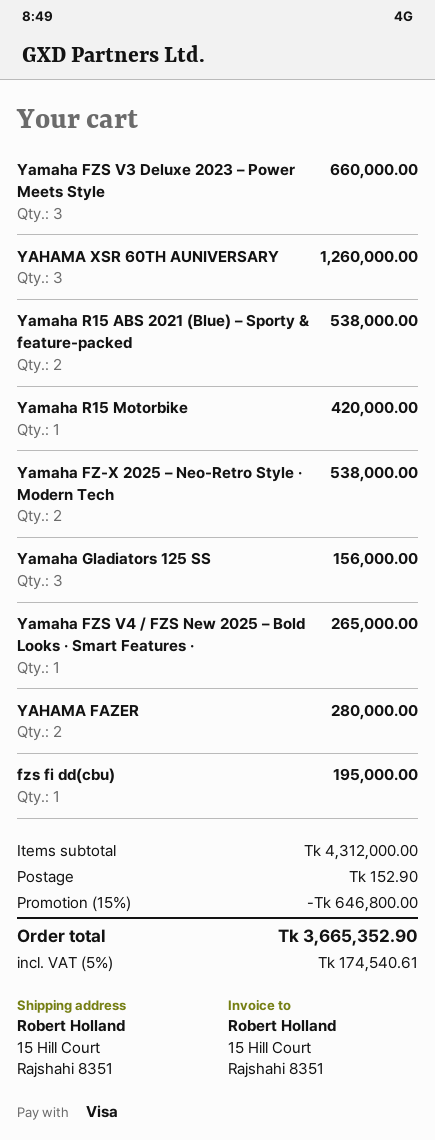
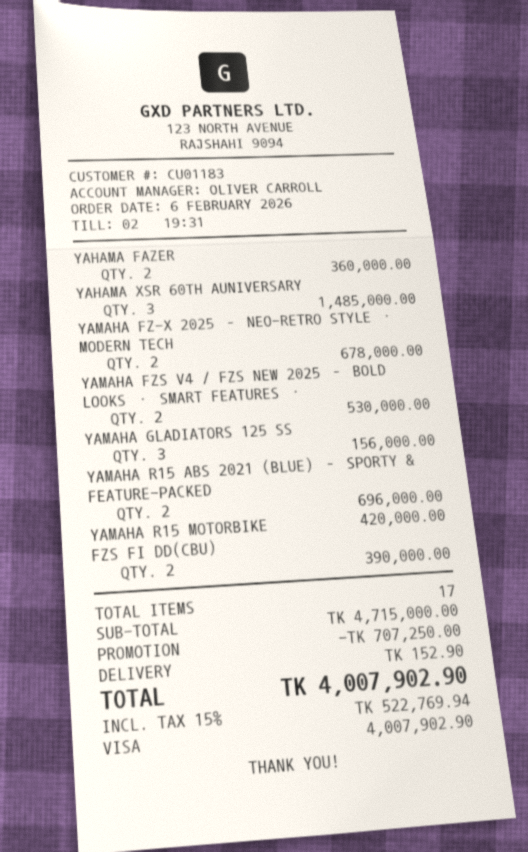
Yamaha FZS V3 Deluxe 2023 – Power Meets Style: 3 for 660000.00 -> none
YAHAMA XSR 60TH AUNIVERSARY: 3 for 1260000.00 -> 3 for 1485000.00
Yamaha R15 ABS 2021 (Blue) – Sporty & feature-packed: 2 for 538000.00 -> 2 for 696000.00
Yamaha FZ-X 2025 – Neo-Retro Style · Modern Tech: 2 for 538000.00 -> 2 for 678000.00
Yamaha FZS V4 / FZS New 2025 – Bold Looks · Smart Features ·: 1 for 265000.00 -> 2 for 530000.00
YAHAMA FAZER: 2 for 280000.00 -> 2 for 360000.00
fzs fi dd(cbu): 1 for 195000.00 -> 2 for 390000.00
subtotal: 4312000.00 -> 4715000.00
discount: 646800.00 -> 707250.00
tax: 5% = 174540.61 -> 15% = 522769.94
total: 3665352.90 -> 4007902.90

